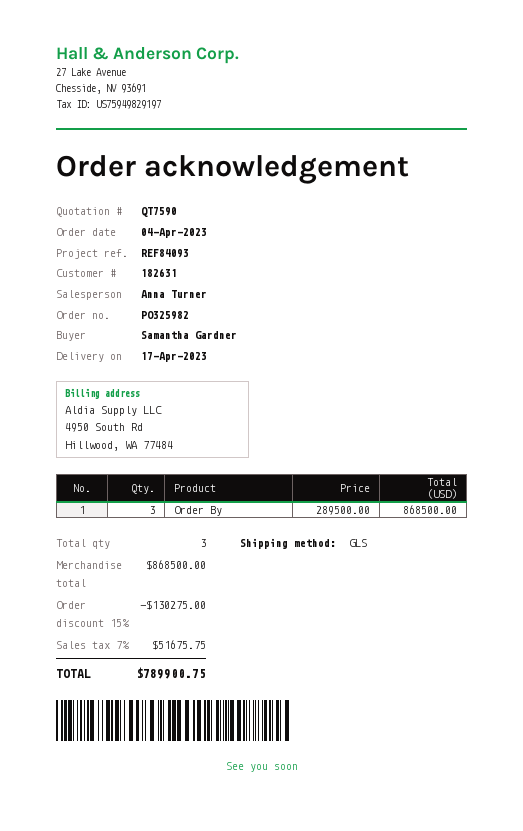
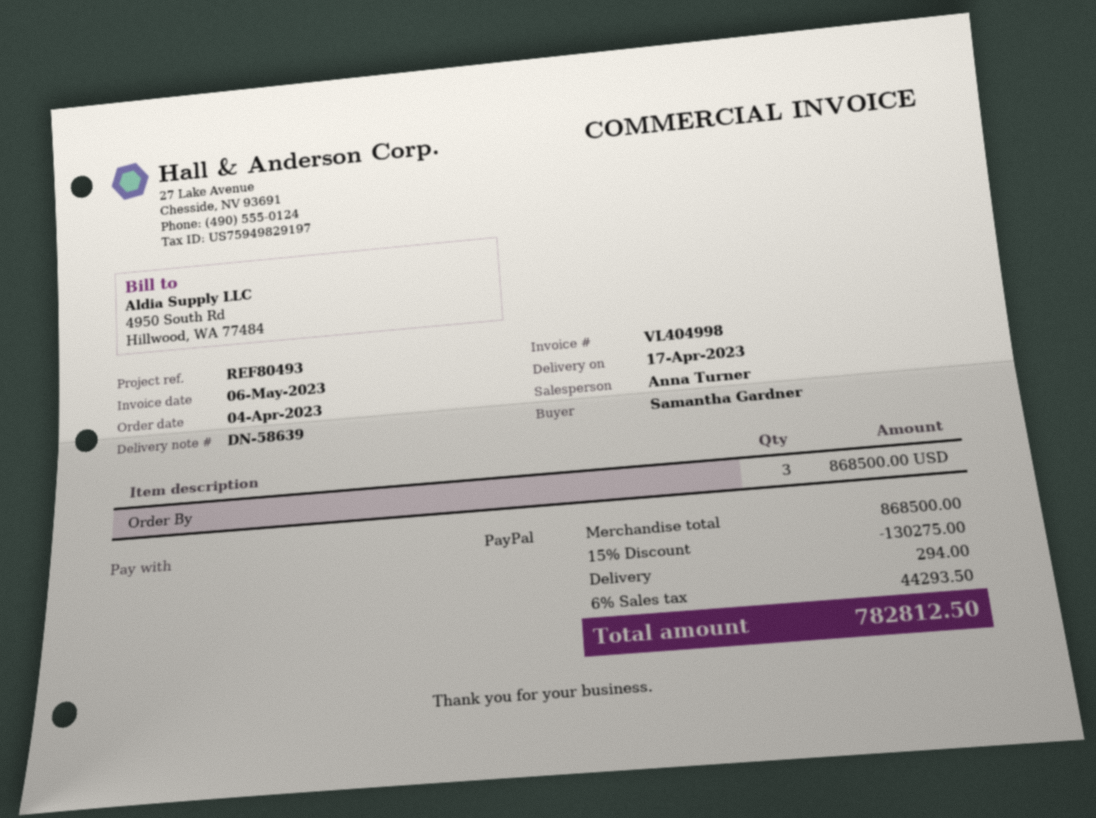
reference: REF84093 -> REF80493
shipping: none -> 294.00
tax: 7% = 51675.75 -> 6% = 44293.50
total: 789900.75 -> 782812.50

